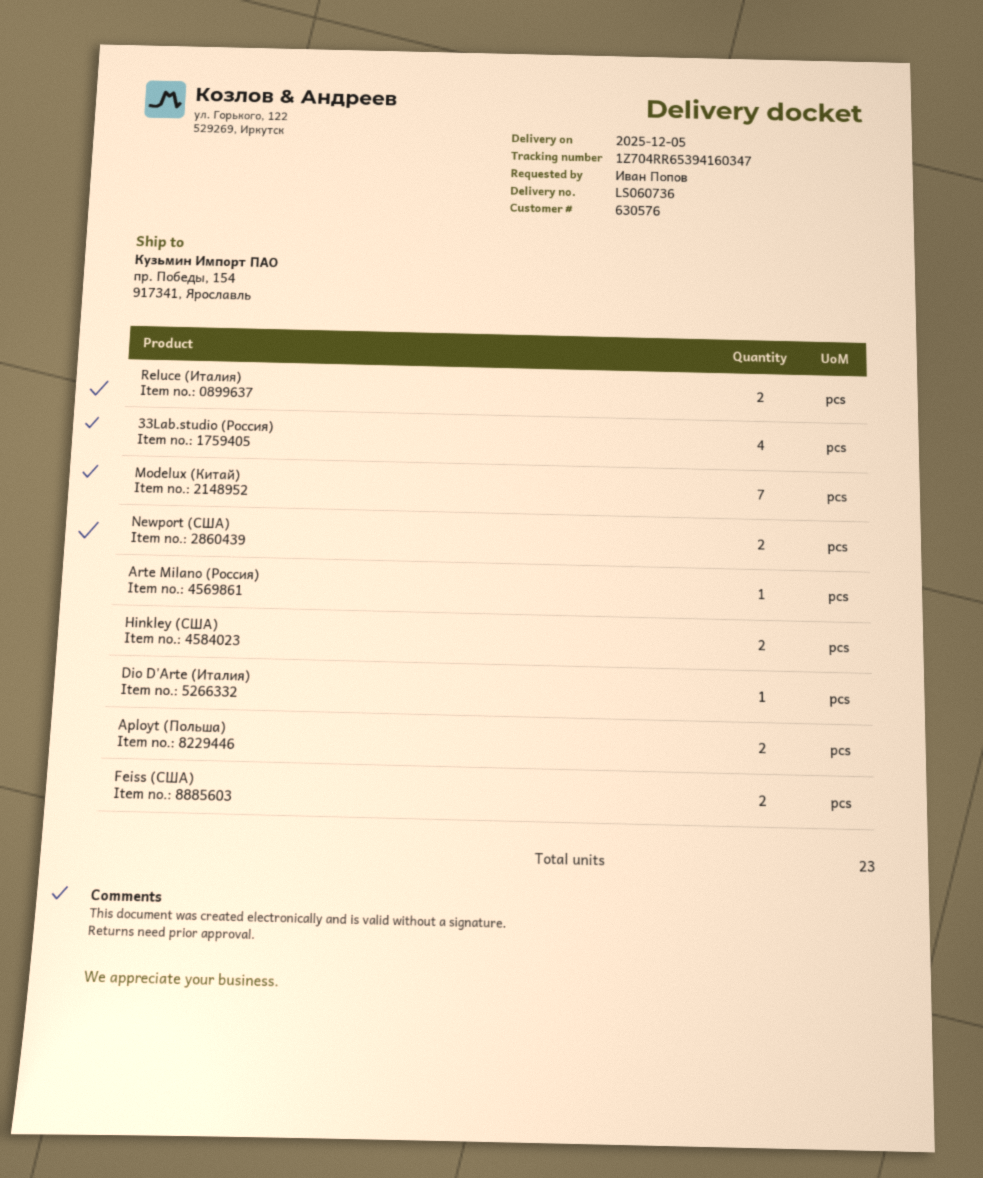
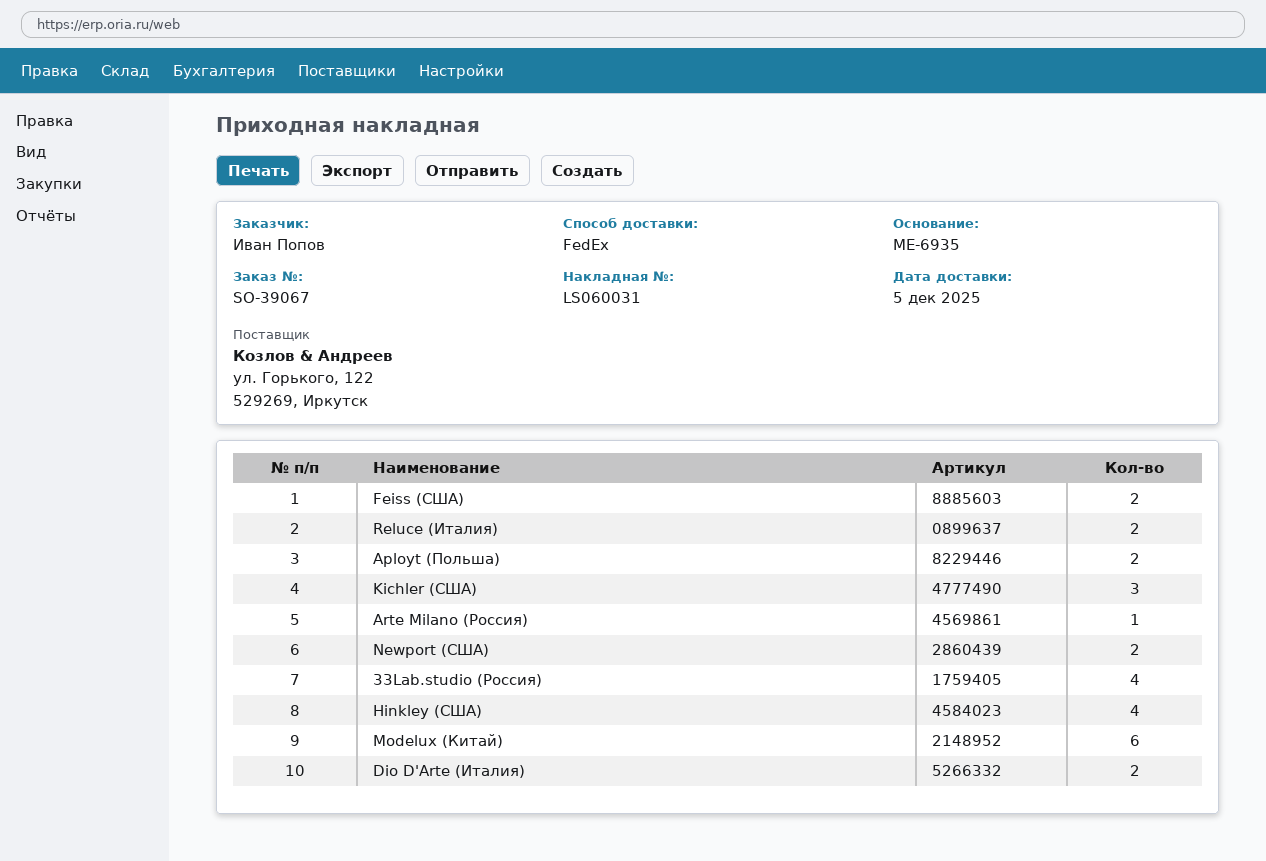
delivery note number: LS060736 -> LS060031
Modelux (Китай): 7 -> 6
Hinkley (США): 2 -> 4
Dio D'Arte (Италия): 1 -> 2
Kichler (США): none -> 3

